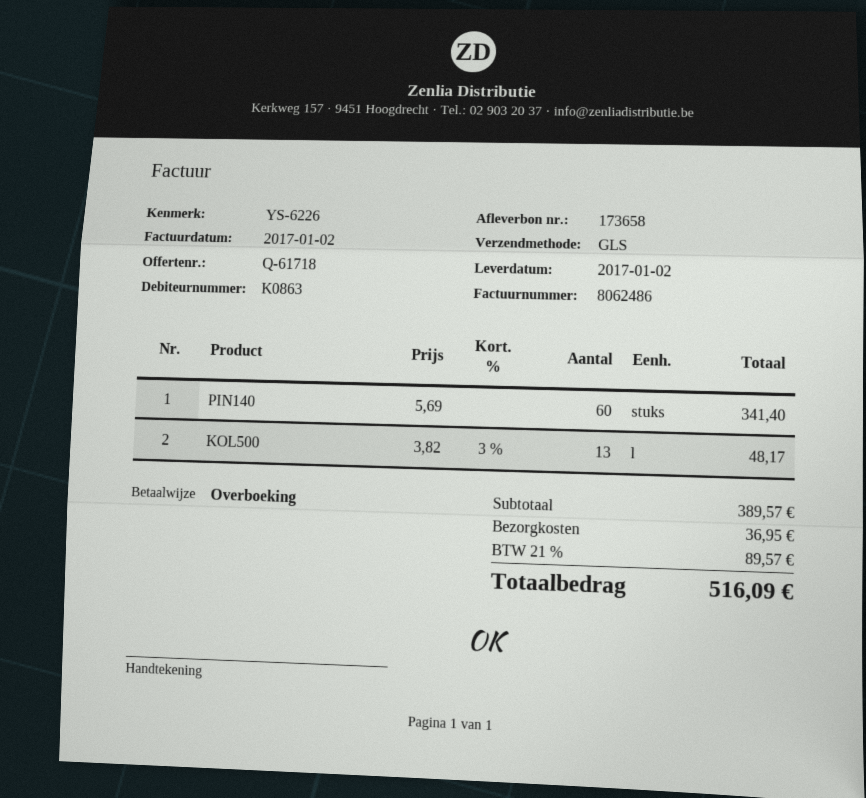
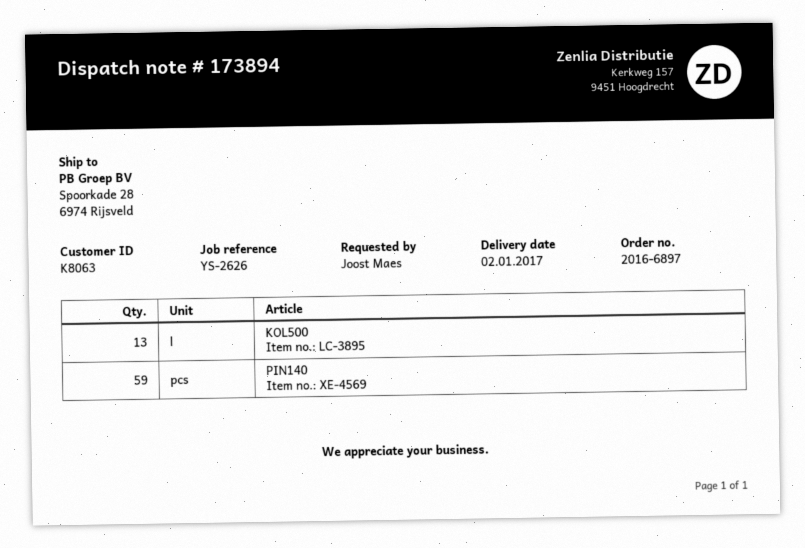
delivery note number: 173658 -> 173894
customer number: K0863 -> K8063
reference: YS-6226 -> YS-2626
PIN140: 60 -> 59

